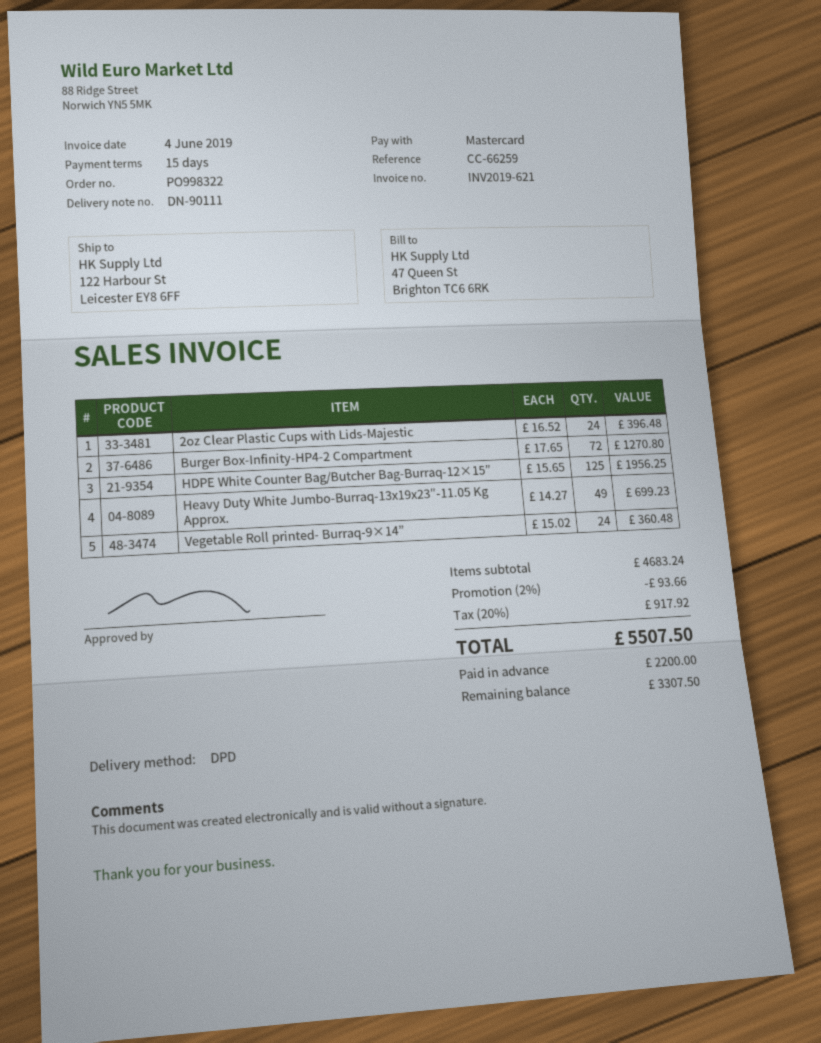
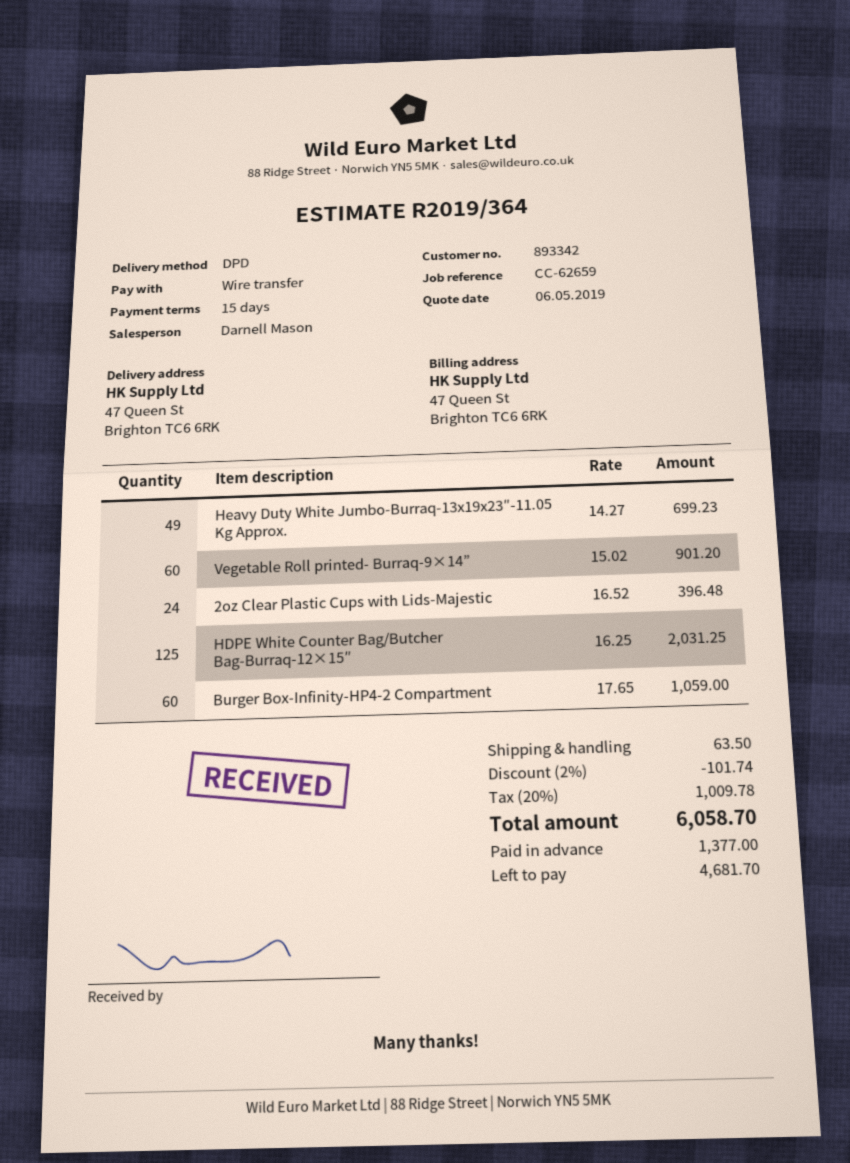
reference: CC-66259 -> CC-62659
payment method: Mastercard -> bank transfer
ship to: 122 Harbour St, Leicester EY8 6FF -> 47 Queen St, Brighton TC6 6RK
Burger Box-Infinity-HP4-2 Compartment: 72 x 17.65 = 1270.80 -> 60 x 17.65 = 1059.00
HDPE White Counter Bag/Butcher Bag-Burraq-12×15″: 125 x 15.65 = 1956.25 -> 125 x 16.25 = 2031.25
Vegetable Roll printed- Burraq-9×14”: 24 x 15.02 = 360.48 -> 60 x 15.02 = 901.20
discount: 2% = 93.66 -> 2% = 101.74
shipping: none -> 63.50
tax: 20% = 917.92 -> 20% = 1009.78
total: 5507.50 -> 6058.70
deposit: 2200.00 -> 1377.00
balance: 3307.50 -> 4681.70

